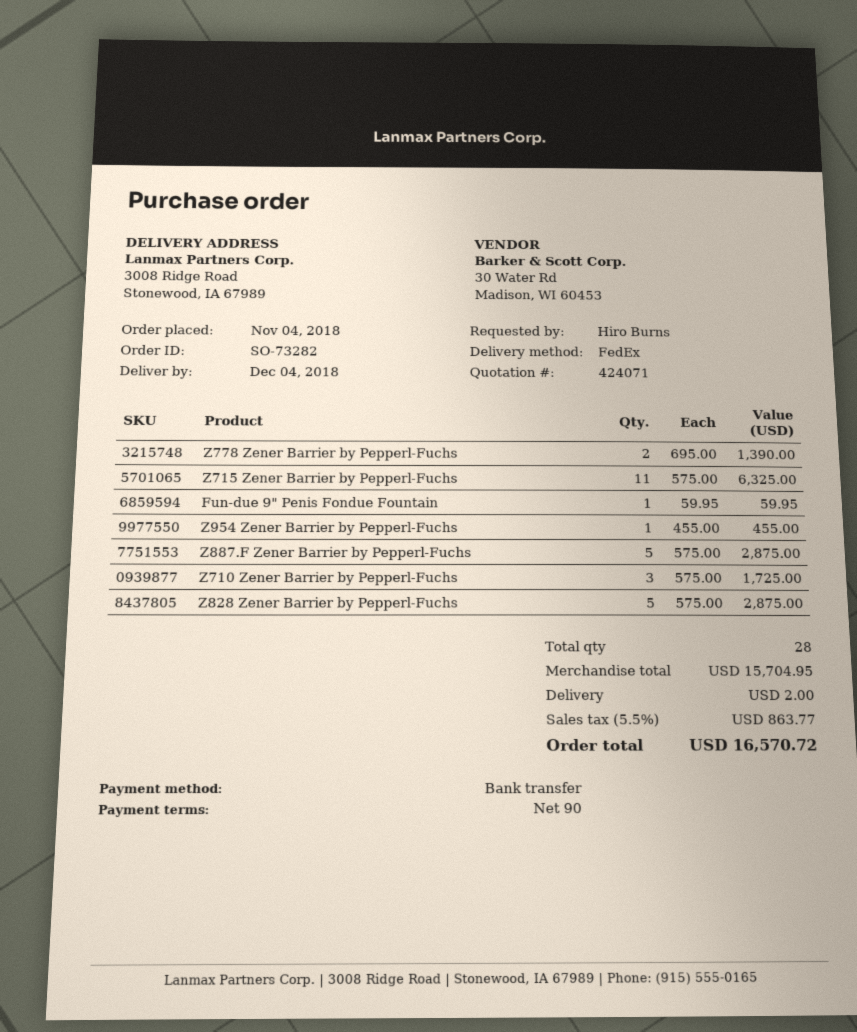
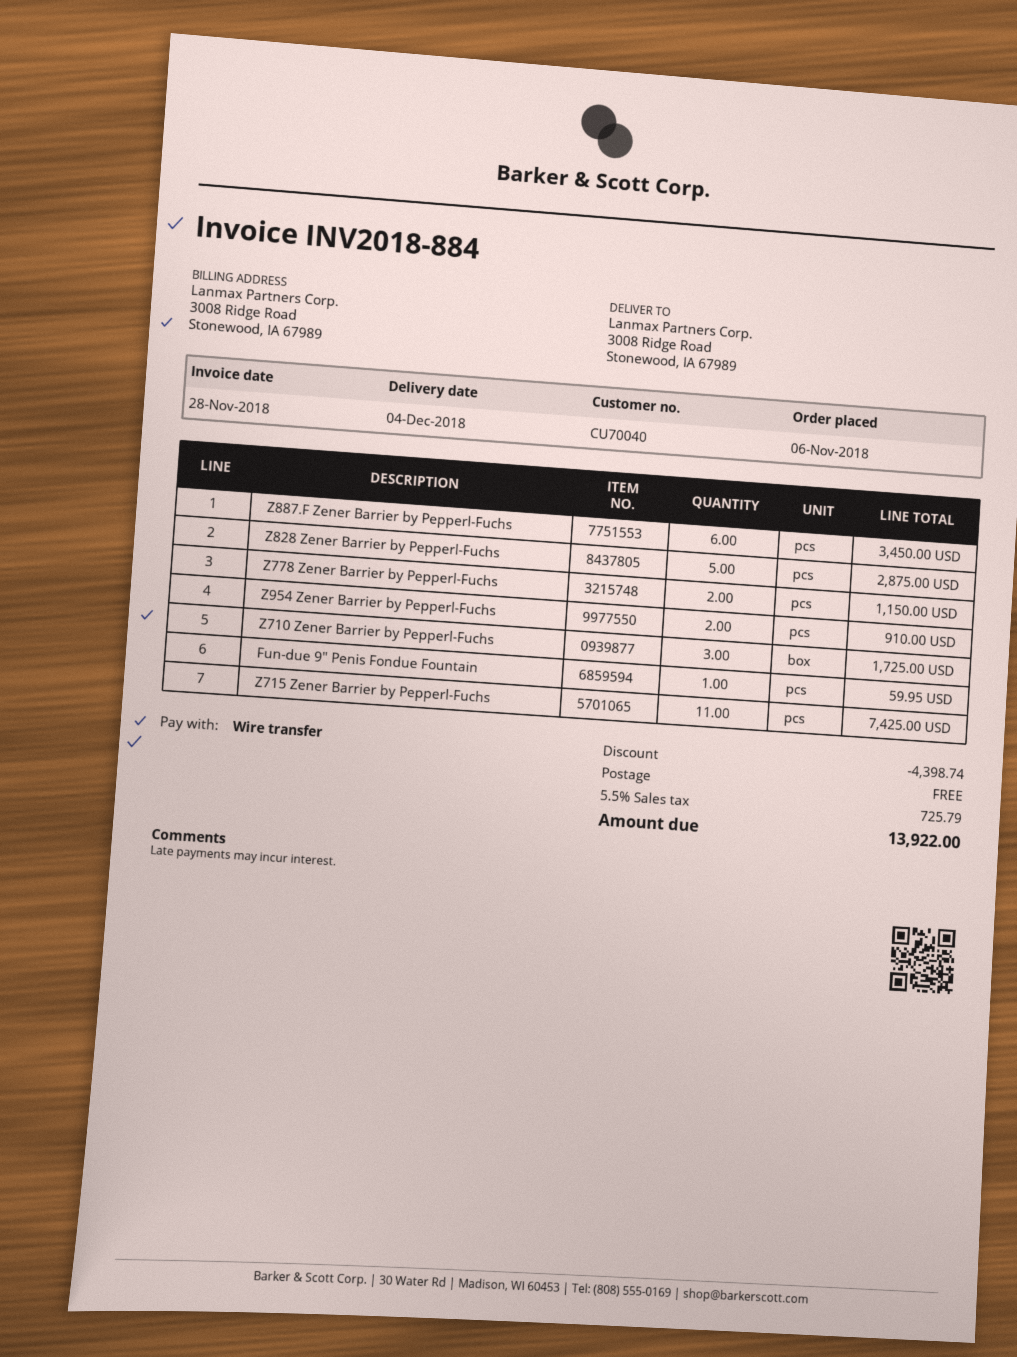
order date: 2018-11-04 -> 2018-11-06
Z778 Zener Barrier by Pepperl-Fuchs: 2 for 1390.00 -> 2 for 1150.00
Z715 Zener Barrier by Pepperl-Fuchs: 11 for 6325.00 -> 11 for 7425.00
Z954 Zener Barrier by Pepperl-Fuchs: 1 for 455.00 -> 2 for 910.00
Z887.F Zener Barrier by Pepperl-Fuchs: 5 for 2875.00 -> 6 for 3450.00
discount: none -> 4398.74
shipping: 2.00 -> 0.00
tax: 5.5% = 863.77 -> 5.5% = 725.79
total: 16570.72 -> 13922.00

